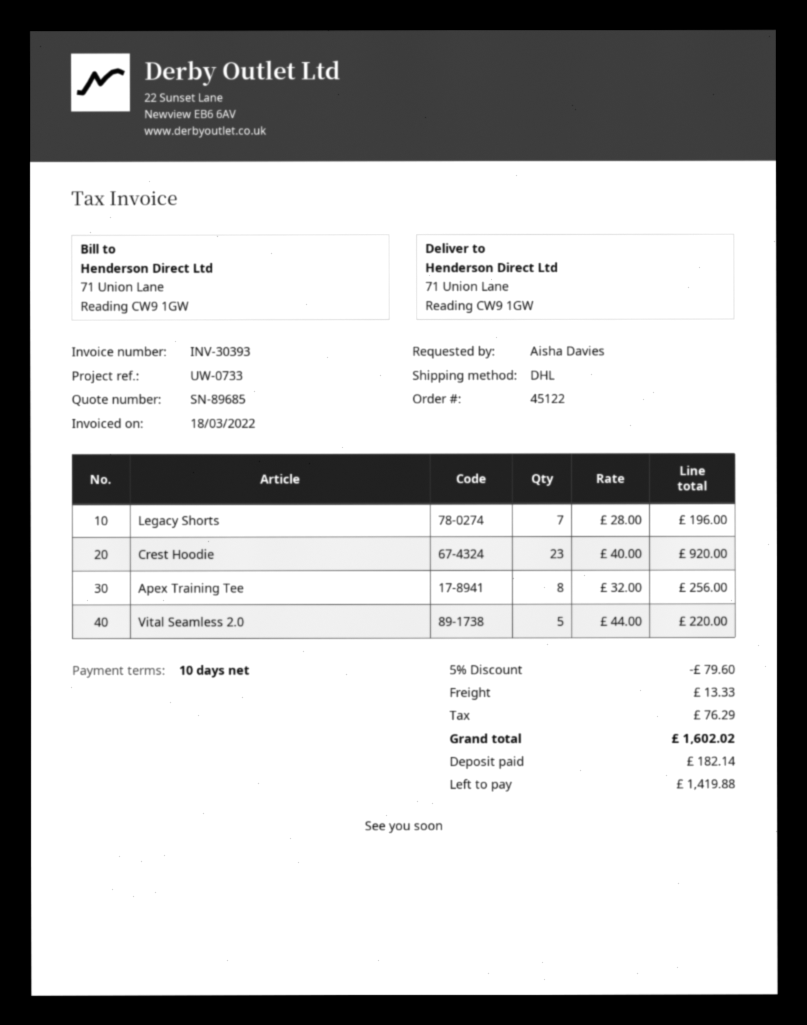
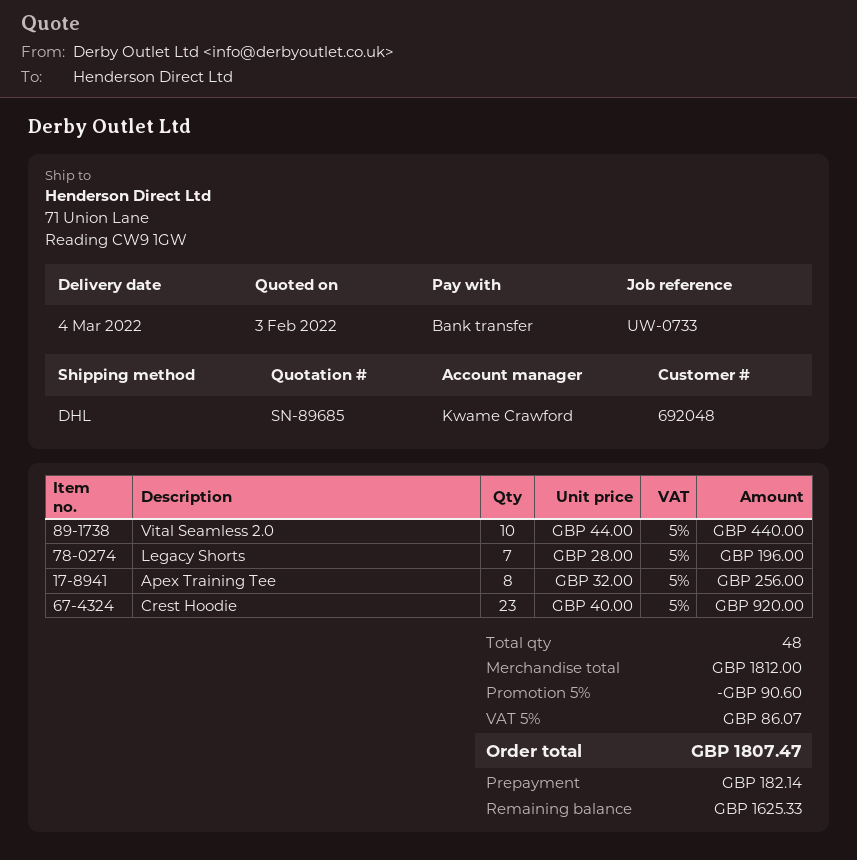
Vital Seamless 2.0: 5 x 44.00 = 220.00 -> 10 x 44.00 = 440.00
discount: 5% = 79.60 -> 5% = 90.60
shipping: 13.33 -> none
tax: 76.29 -> 86.07
total: 1602.02 -> 1807.47
balance: 1419.88 -> 1625.33

